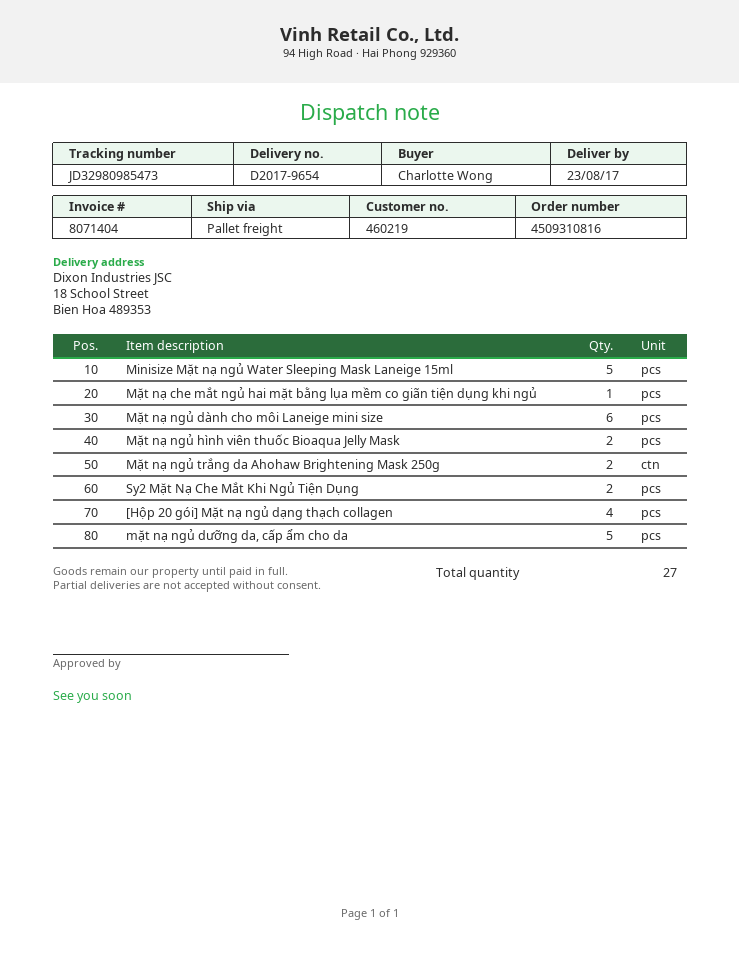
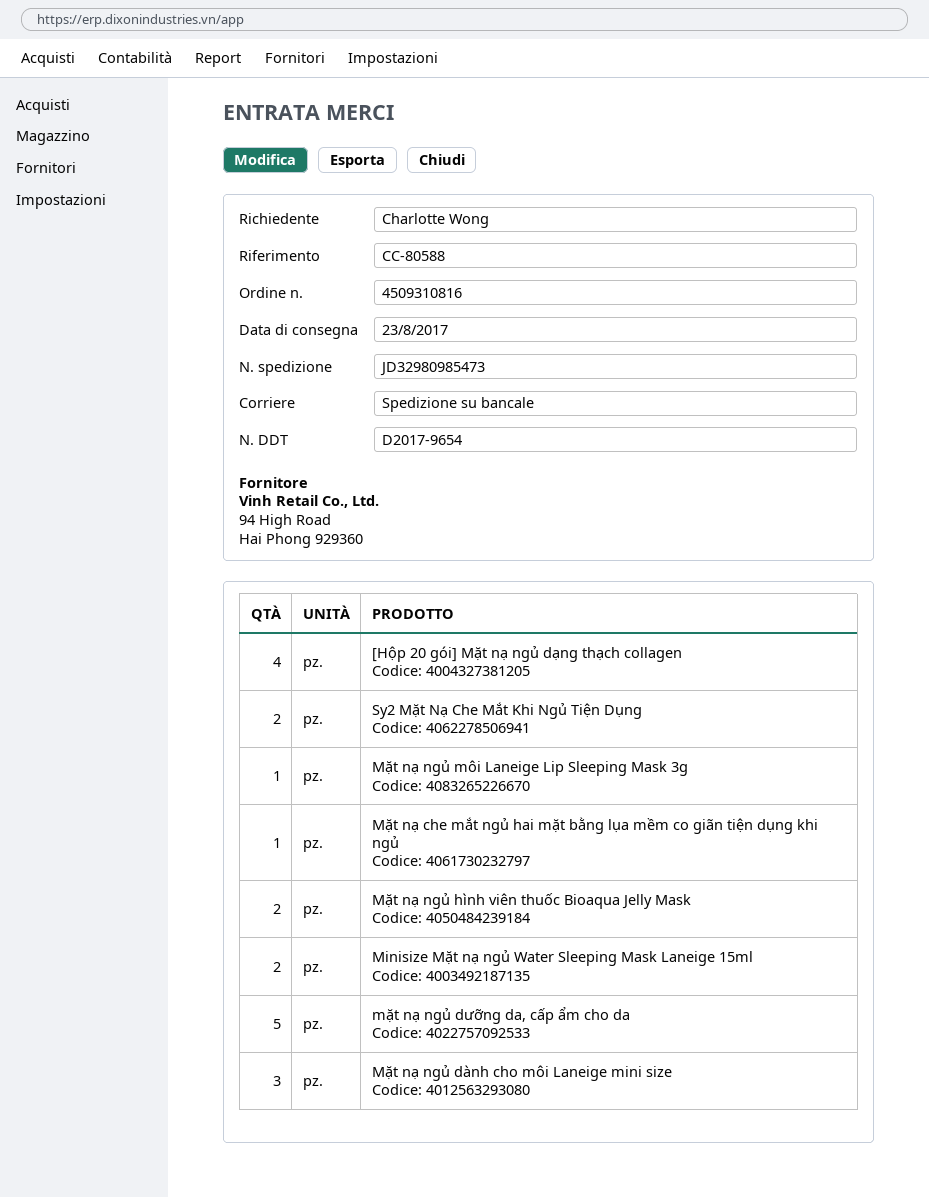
Minisize Mặt nạ ngủ Water Sleeping Mask Laneige 15ml: 5 -> 2
Mặt nạ ngủ dành cho môi Laneige mini size: 6 -> 3
Mặt nạ ngủ trắng da Ahohaw Brightening Mask 250g: 2 -> none
Mặt nạ ngủ môi Laneige Lip Sleeping Mask 3g: none -> 1

